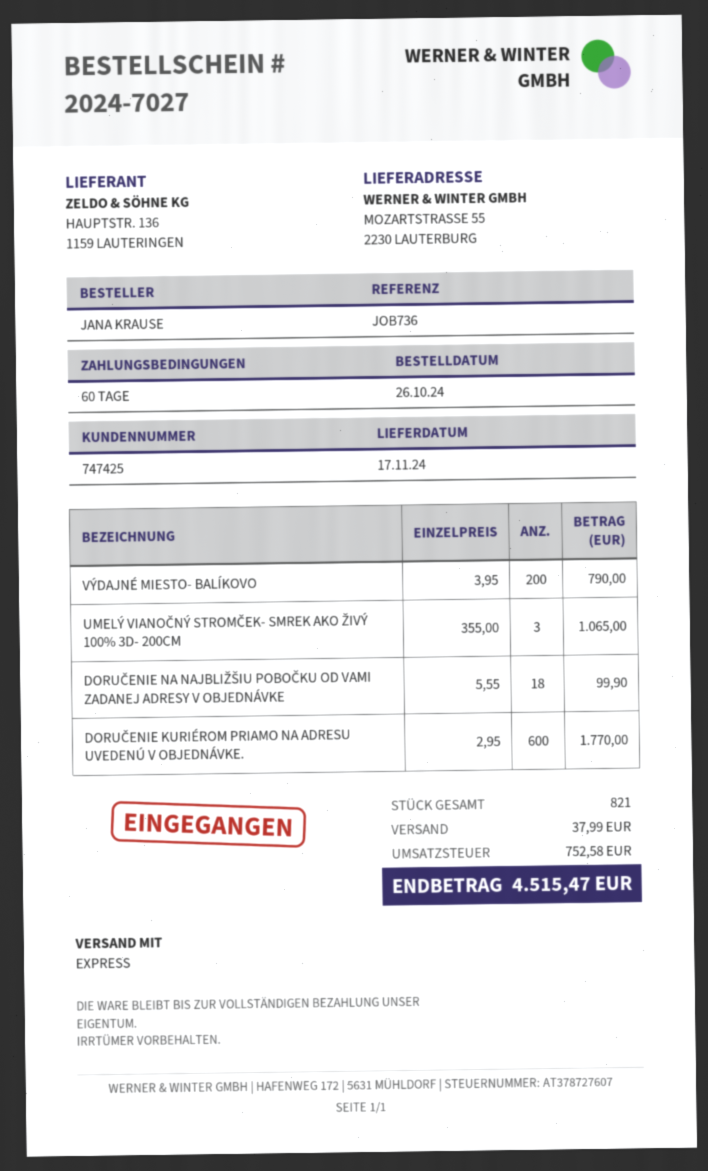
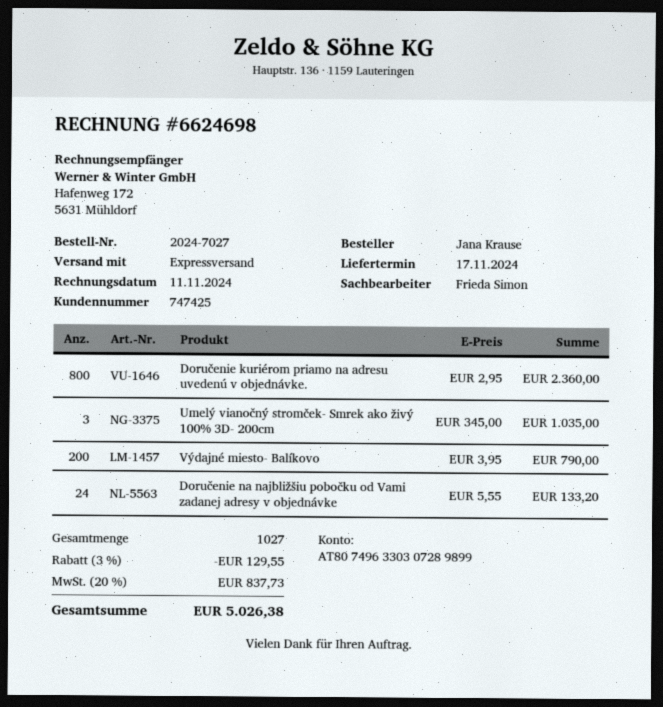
UMELÝ VIANOČNÝ STROMČEK- SMREK AKO ŽIVÝ 100% 3D- 200CM: 3 x 355.00 = 1065.00 -> 3 x 345.00 = 1035.00
DORUČENIE NA NAJBLIŽŠIU POBOČKU OD VAMI ZADANEJ ADRESY V OBJEDNÁVKE: 18 x 5.55 = 99.90 -> 24 x 5.55 = 133.20
DORUČENIE KURIÉROM PRIAMO NA ADRESU UVEDENÚ V OBJEDNÁVKE.: 600 x 2.95 = 1770.00 -> 800 x 2.95 = 2360.00
total quantity: 821 -> 1027
discount: none -> 3% = 129.55
shipping: 37.99 -> none
tax: 752.58 -> 837.73
total: 4515.47 -> 5026.38

